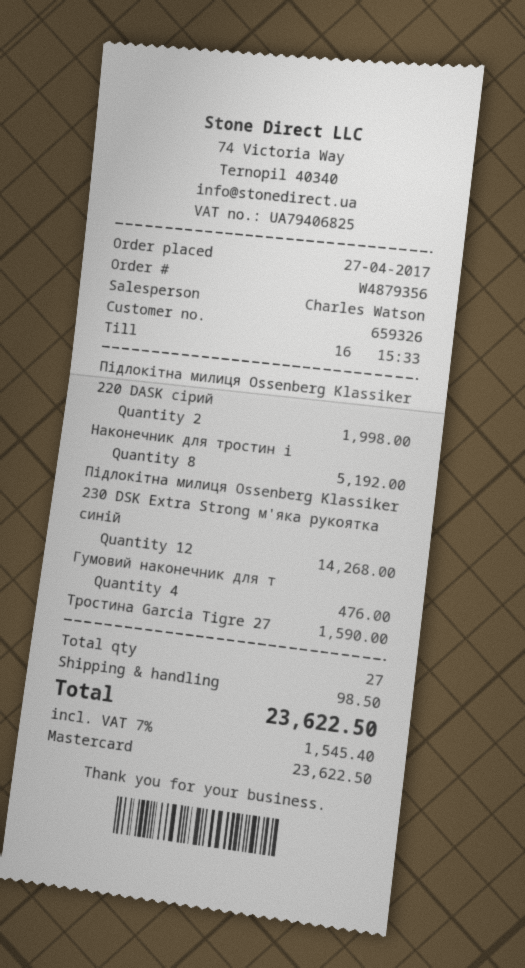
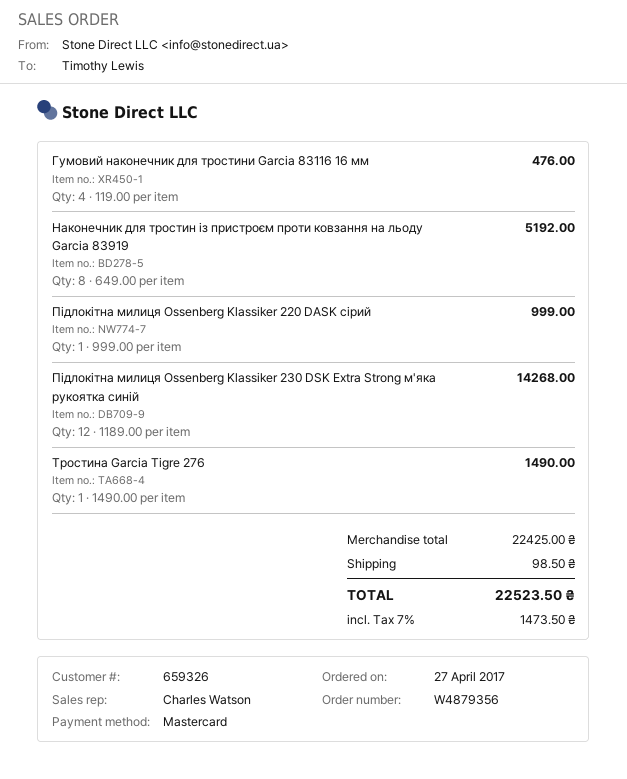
Підлокітна милиця Ossenberg Klassiker 220 DASK сірий: 2 for 1998.00 -> 1 for 999.00
Тростина Garcia Tigre 27: 1 for 1590.00 -> 1 for 1490.00
tax: 7% = 1545.40 -> 7% = 1473.50
total: 23622.50 -> 22523.50

